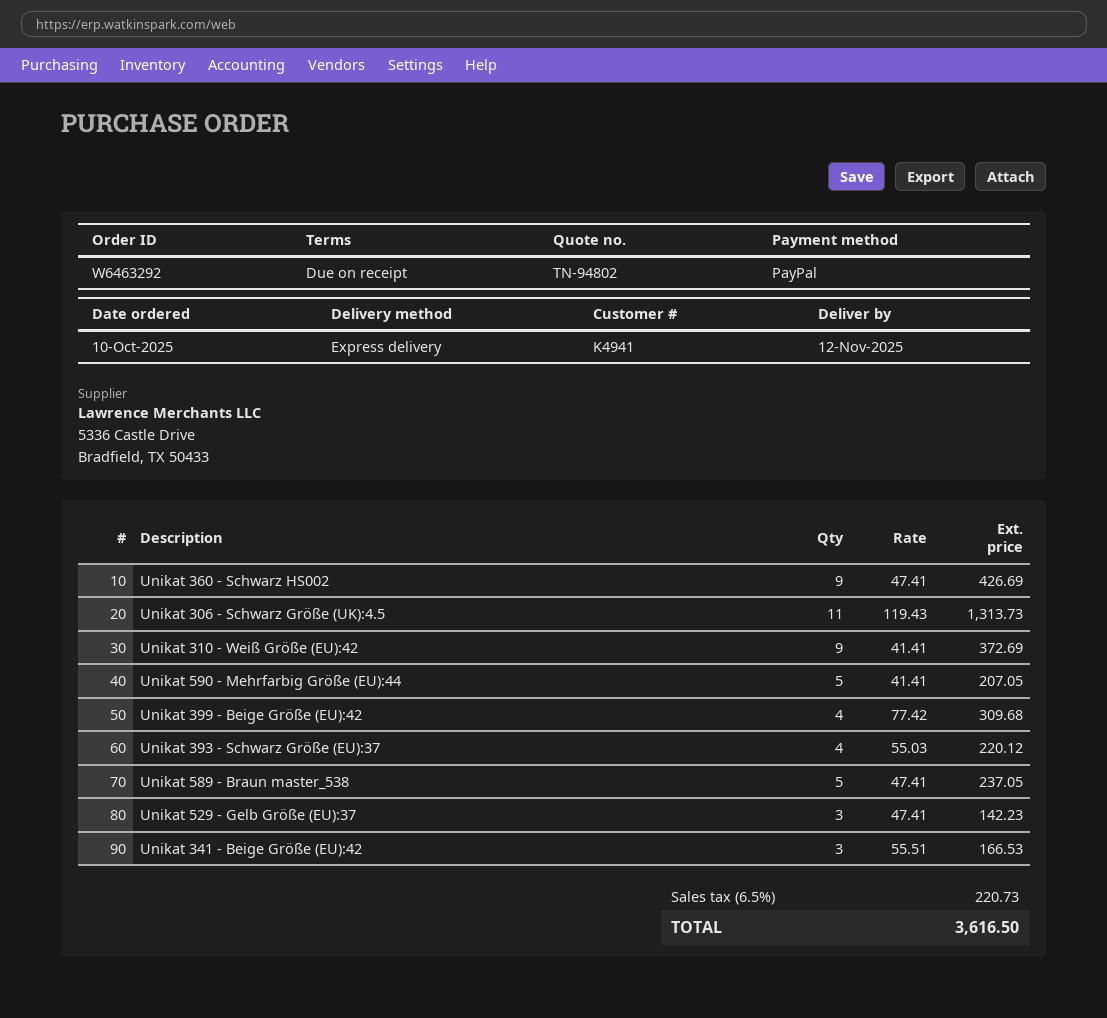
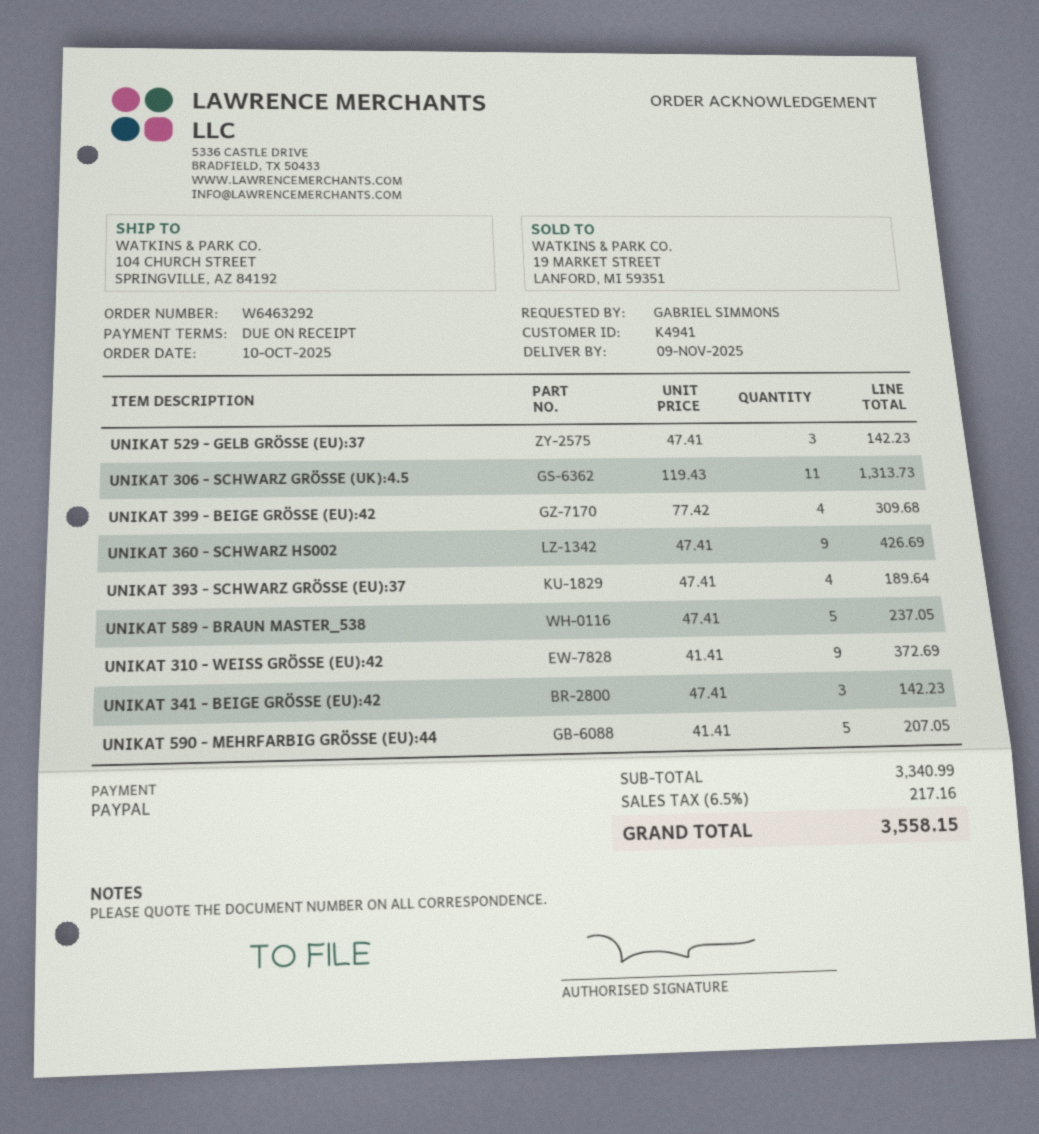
delivery date: 2025-11-12 -> 2025-11-09
Unikat 393 - Schwarz Größe (EU):37: 4 x 55.03 = 220.12 -> 4 x 47.41 = 189.64
Unikat 341 - Beige Größe (EU):42: 3 x 55.51 = 166.53 -> 3 x 47.41 = 142.23
tax: 6.5% = 220.73 -> 6.5% = 217.16
total: 3616.50 -> 3558.15

